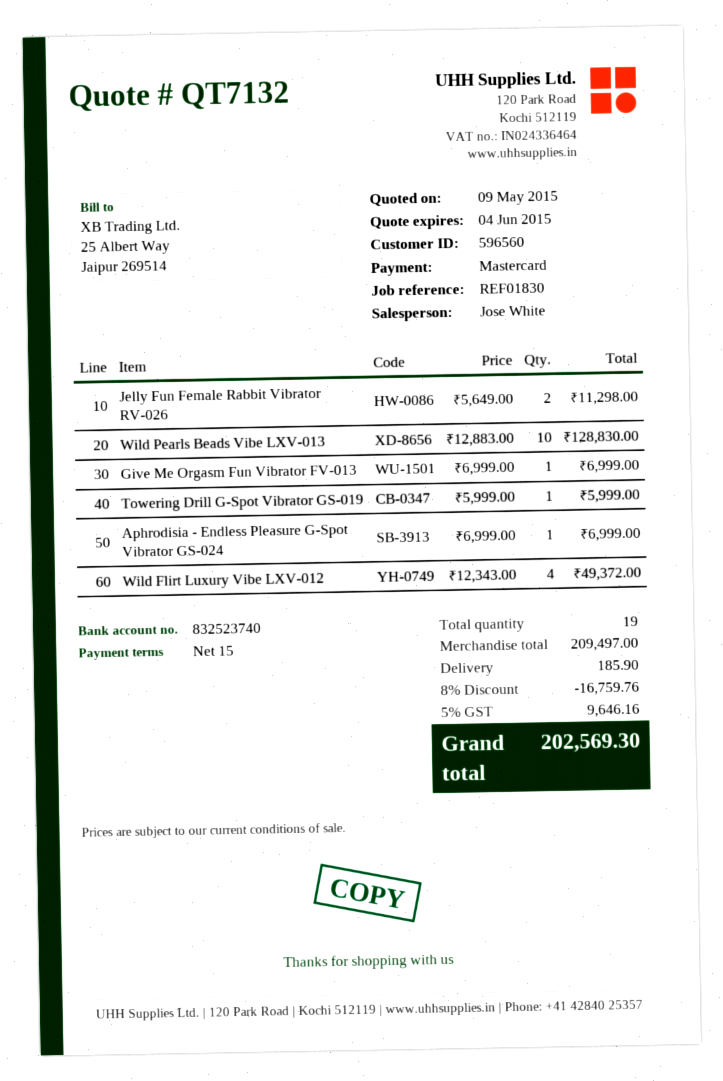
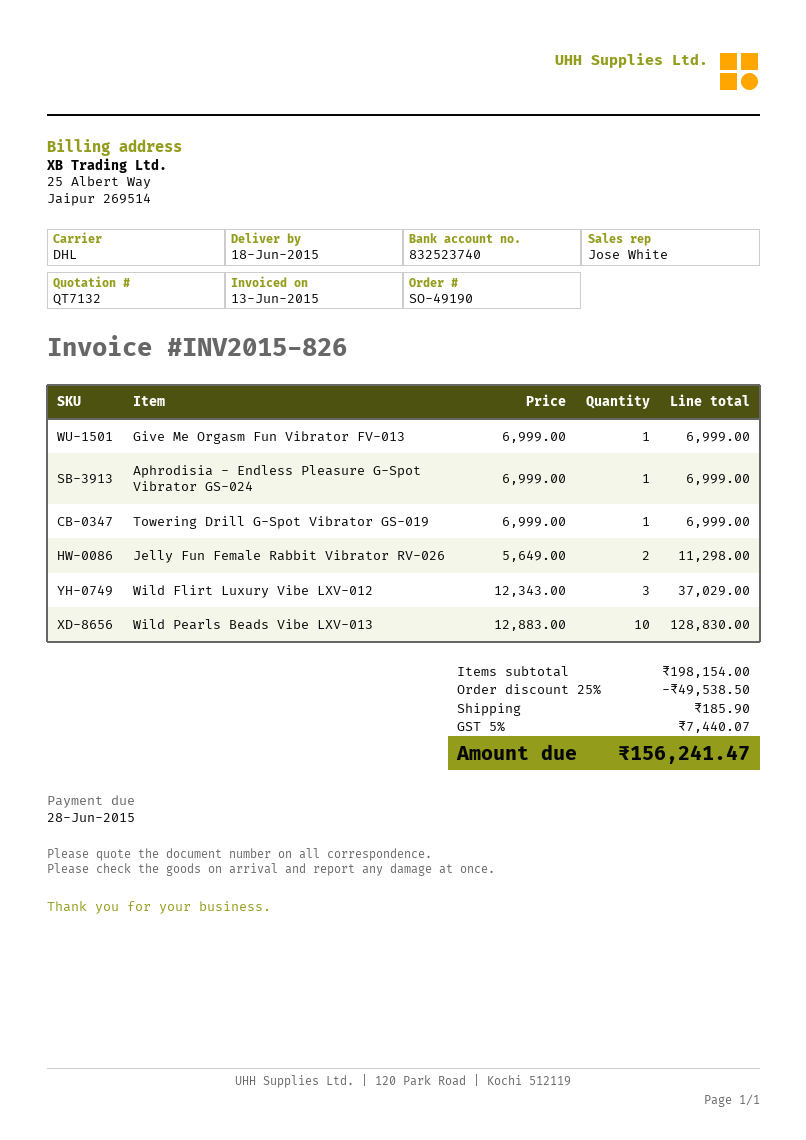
Towering Drill G-Spot Vibrator GS-019: 1 x 5999.00 = 5999.00 -> 1 x 6999.00 = 6999.00
Wild Flirt Luxury Vibe LXV-012: 4 x 12343.00 = 49372.00 -> 3 x 12343.00 = 37029.00
subtotal: 209497.00 -> 198154.00
discount: 8% = 16759.76 -> 25% = 49538.50
tax: 5% = 9646.16 -> 5% = 7440.07
total: 202569.30 -> 156241.47

